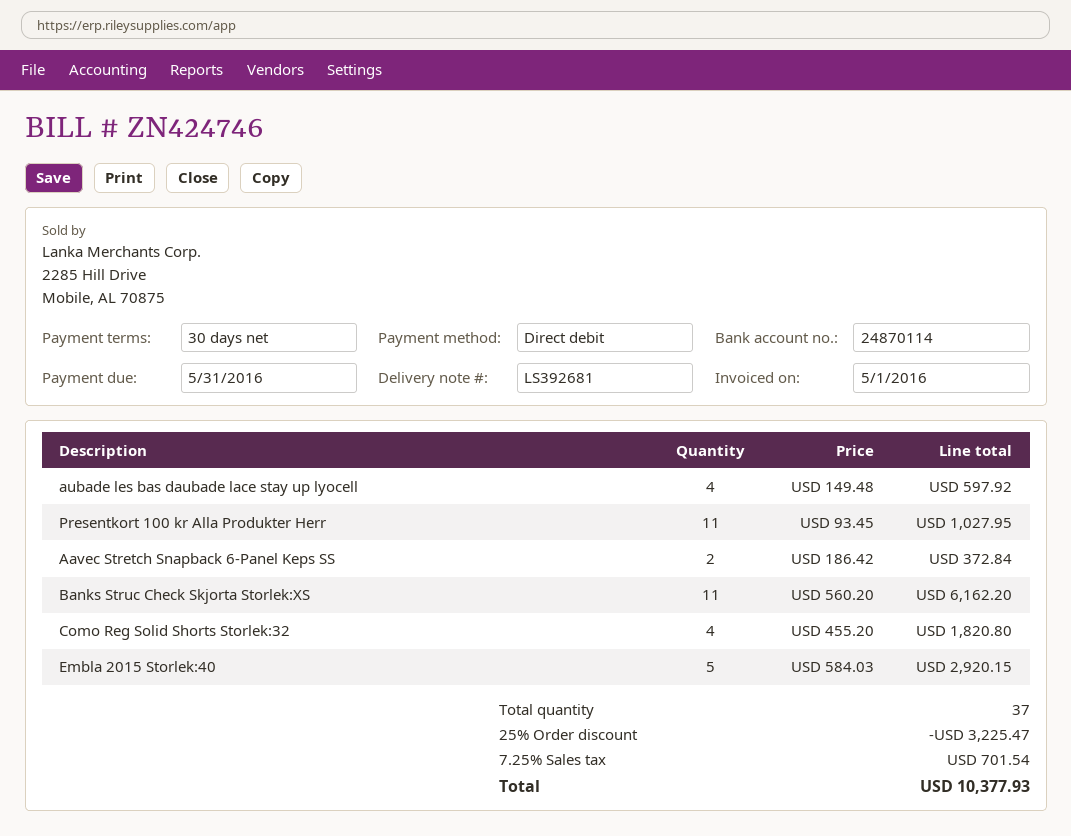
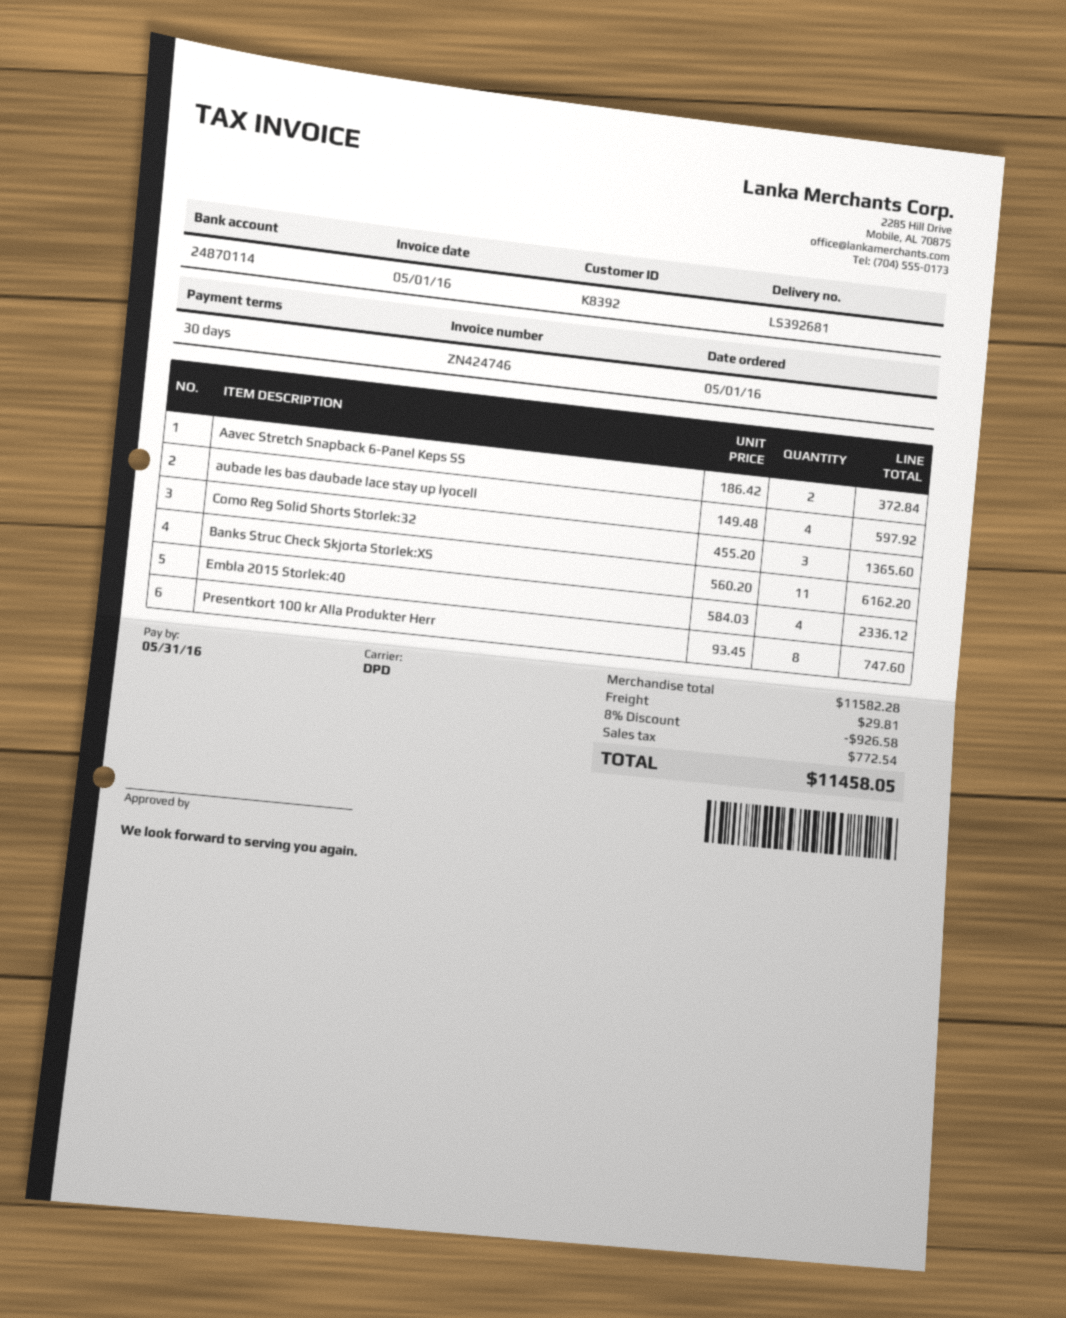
Presentkort 100 kr Alla Produkter Herr: 11 x 93.45 = 1027.95 -> 8 x 93.45 = 747.60
Como Reg Solid Shorts Storlek:32: 4 x 455.20 = 1820.80 -> 3 x 455.20 = 1365.60
Embla 2015 Storlek:40: 5 x 584.03 = 2920.15 -> 4 x 584.03 = 2336.12
discount: 25% = 3225.47 -> 8% = 926.58
shipping: none -> 29.81
tax: 701.54 -> 772.54
total: 10377.93 -> 11458.05

